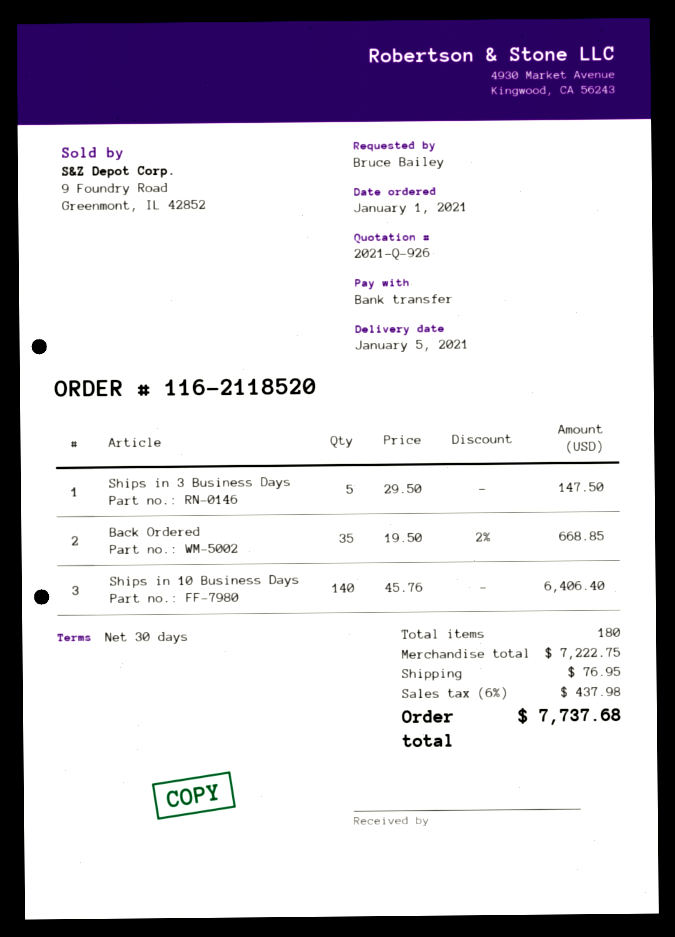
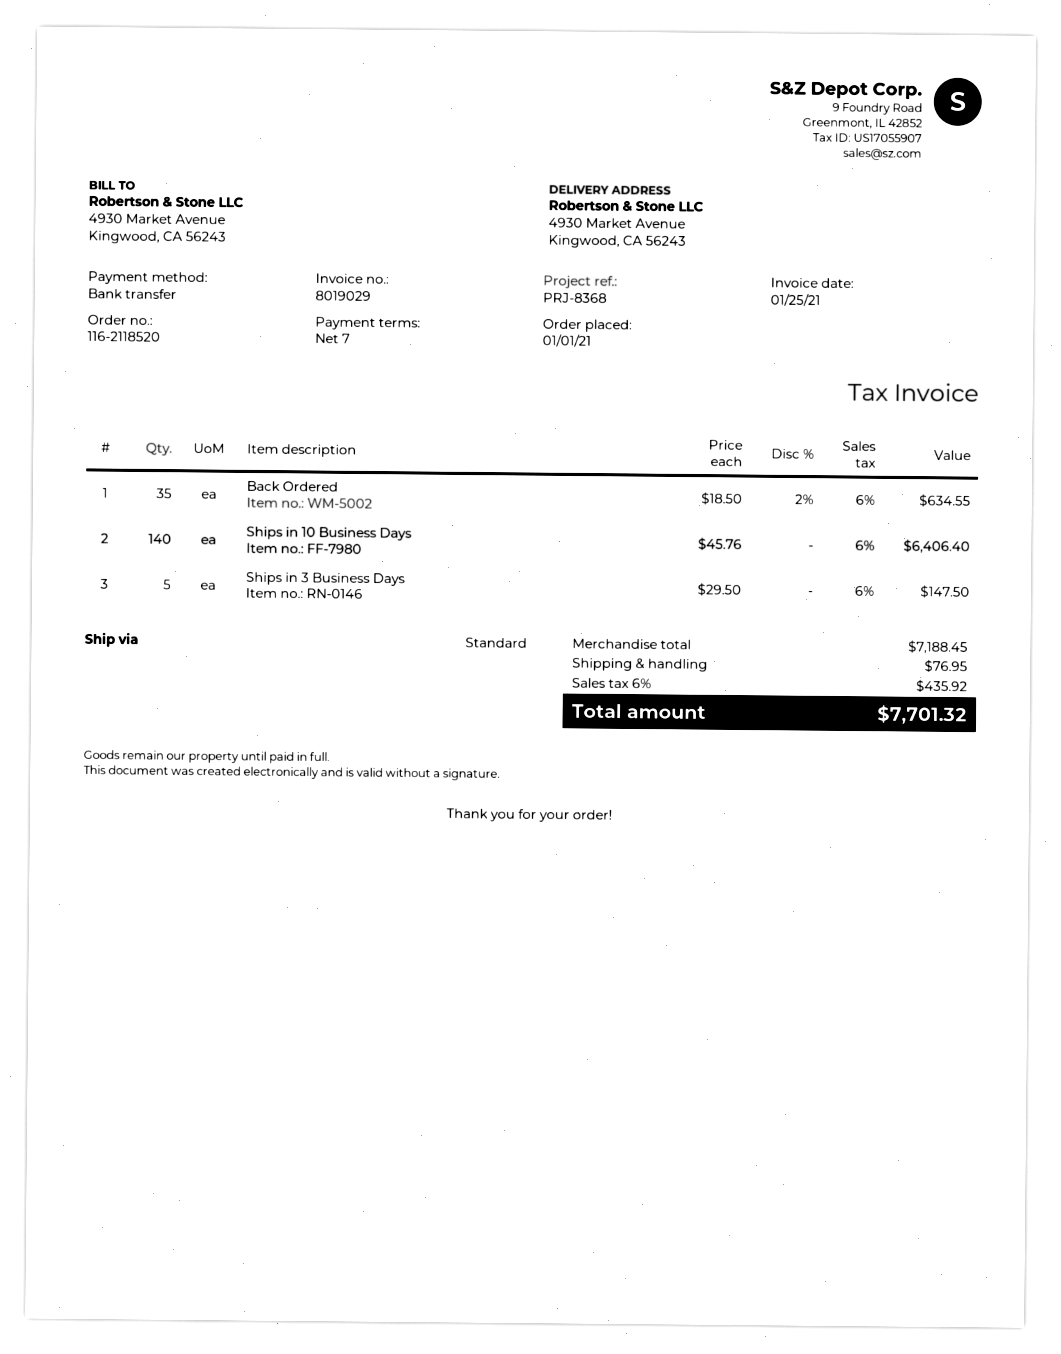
payment terms: 30 days -> 7 days
Back Ordered: 35 x 19.50 - 2% = 668.85 -> 35 x 18.50 - 2% = 634.55
subtotal: 7222.75 -> 7188.45
tax: 6% = 437.98 -> 6% = 435.92
total: 7737.68 -> 7701.32

